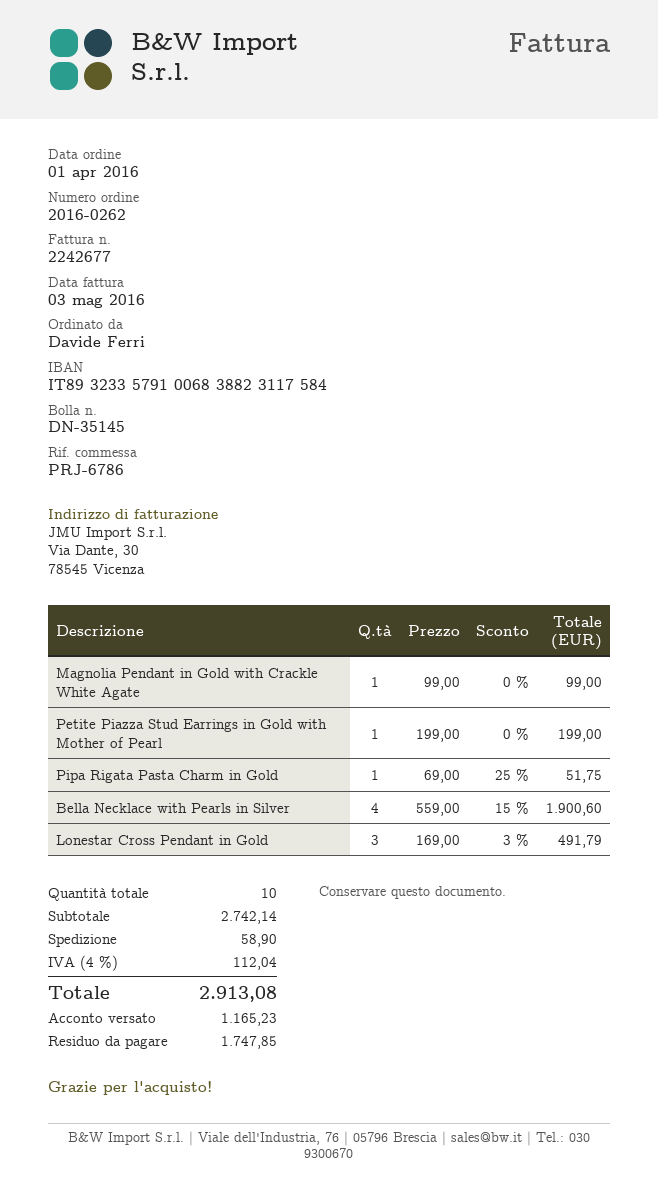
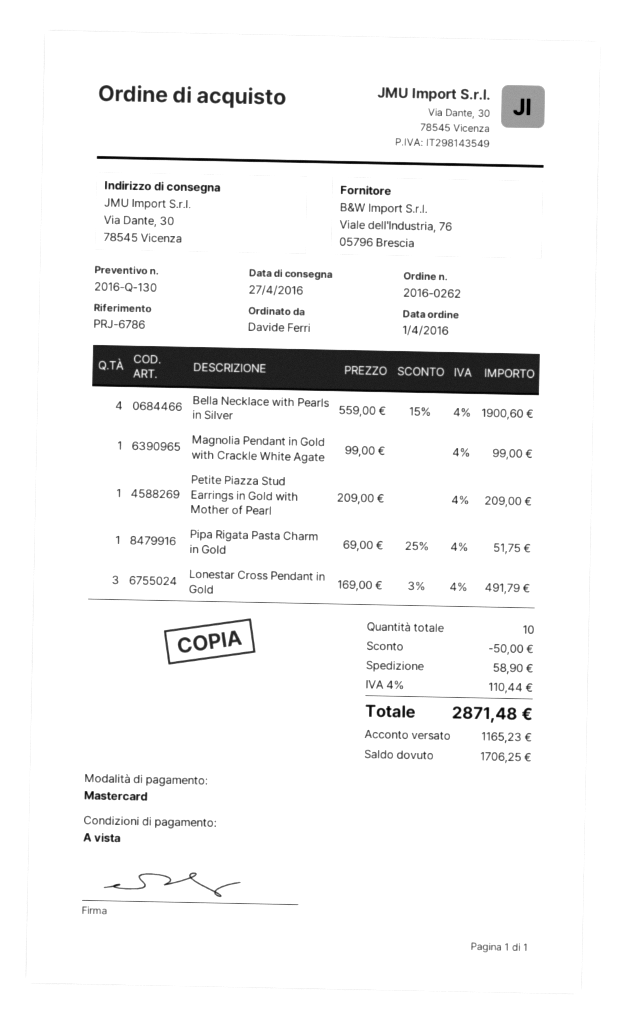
Petite Piazza Stud Earrings in Gold with Mother of Pearl: 1 x 199.00 = 199.00 -> 1 x 209.00 = 209.00
discount: none -> 50.00
tax: 4% = 112.04 -> 4% = 110.44
total: 2913.08 -> 2871.48
balance: 1747.85 -> 1706.25

